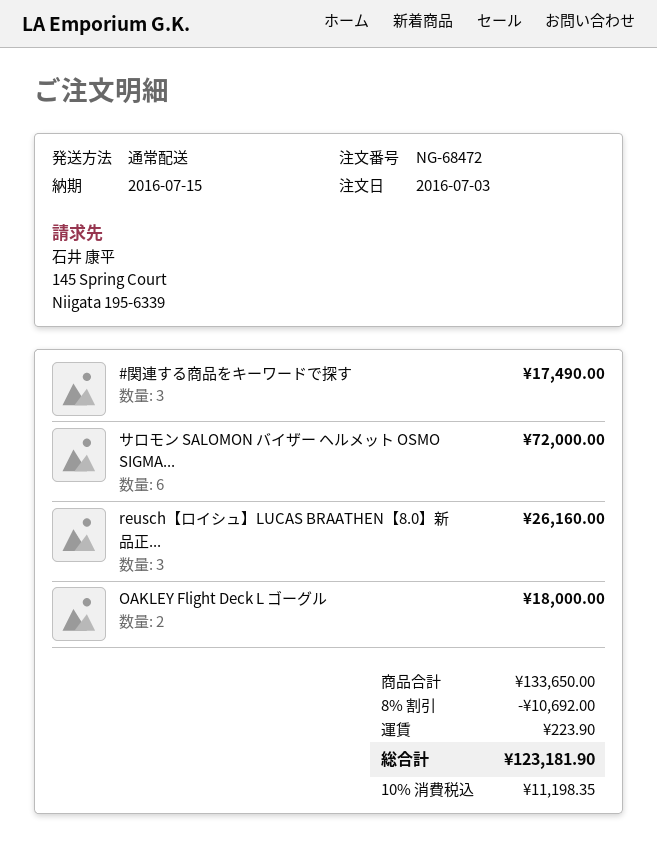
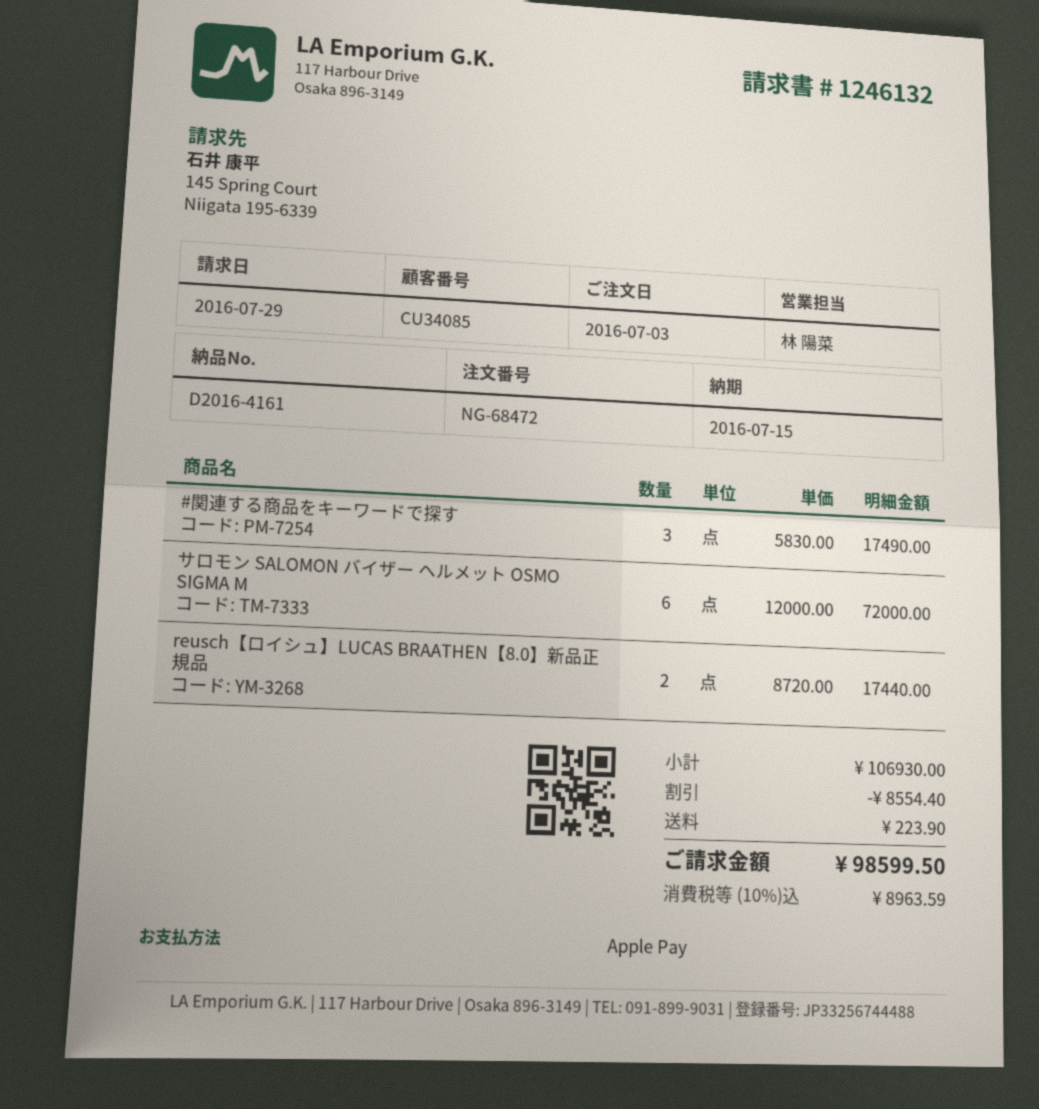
reusch【ロイシュ】LUCAS BRAATHEN【8.0】新品正...: 3 for 26160.00 -> 2 for 17440.00
OAKLEY Flight Deck L ゴーグル: 2 for 18000.00 -> none
subtotal: 133650.00 -> 106930.00
discount: 10692.00 -> 8554.40
tax: 10% = 11198.35 -> 10% = 8963.59
total: 123181.90 -> 98599.50

